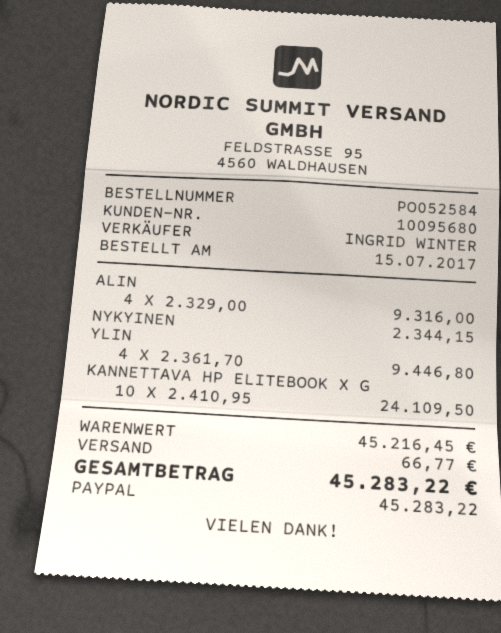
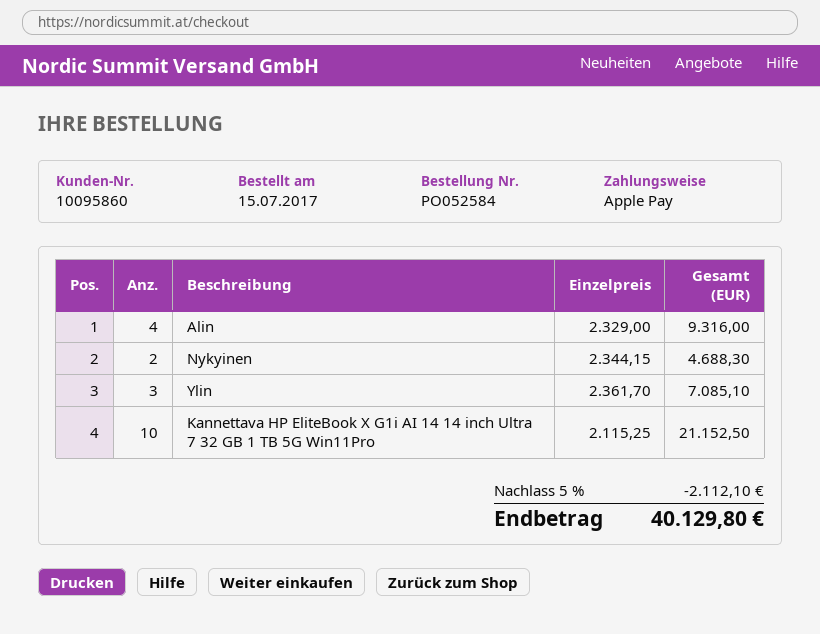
customer number: 10095680 -> 10095860
payment method: PayPal -> Apple Pay
NYKYINEN: 1 x 2344.15 = 2344.15 -> 2 x 2344.15 = 4688.30
YLIN: 4 x 2361.70 = 9446.80 -> 3 x 2361.70 = 7085.10
KANNETTAVA HP ELITEBOOK X G: 10 x 2410.95 = 24109.50 -> 10 x 2115.25 = 21152.50
discount: none -> 5% = 2112.10
shipping: 66.77 -> none
total: 45283.22 -> 40129.80

